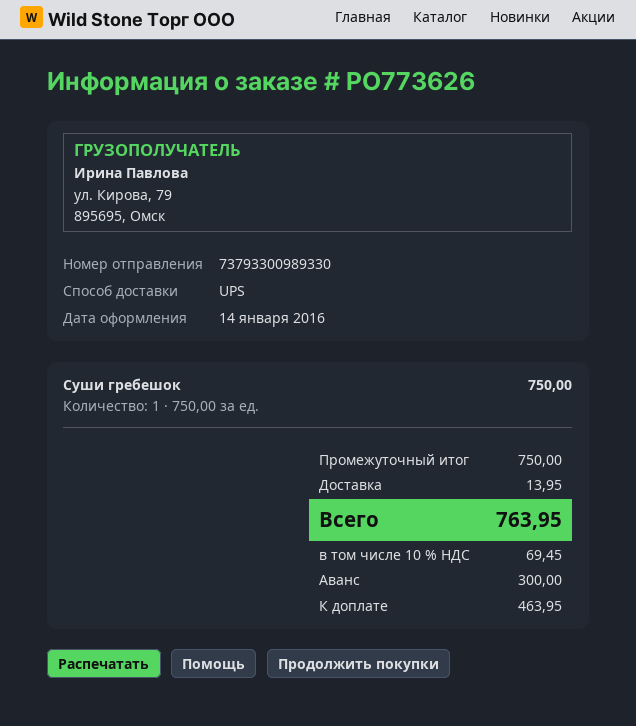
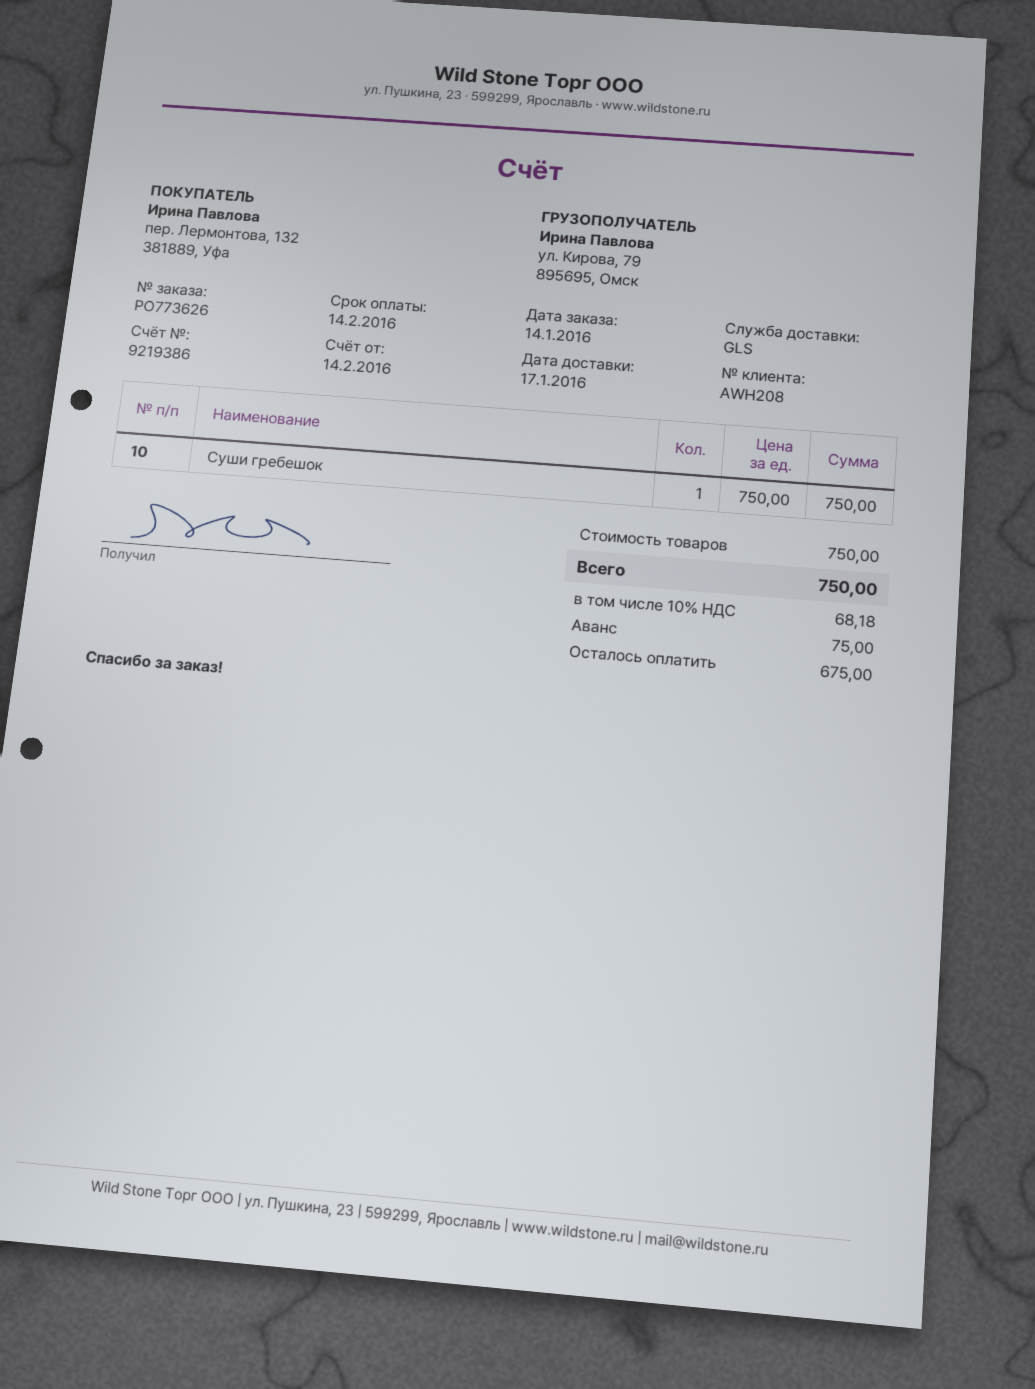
shipping method: UPS -> GLS
shipping: 13.95 -> none
tax: 10% = 69.45 -> 10% = 68.18
total: 763.95 -> 750.00
deposit: 300.00 -> 75.00
balance: 463.95 -> 675.00

